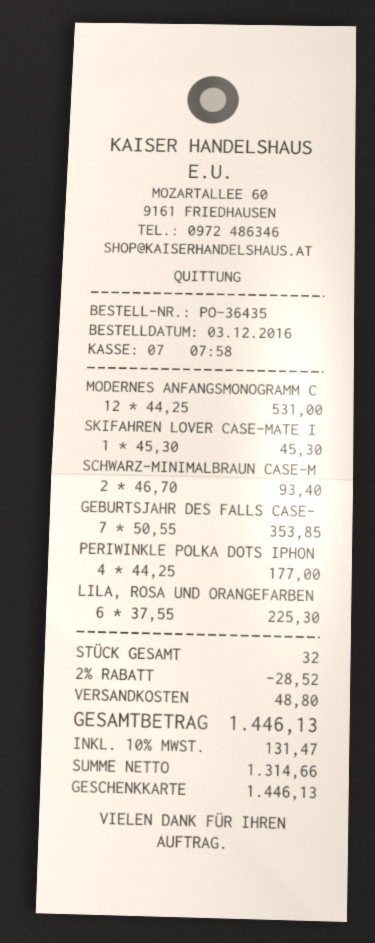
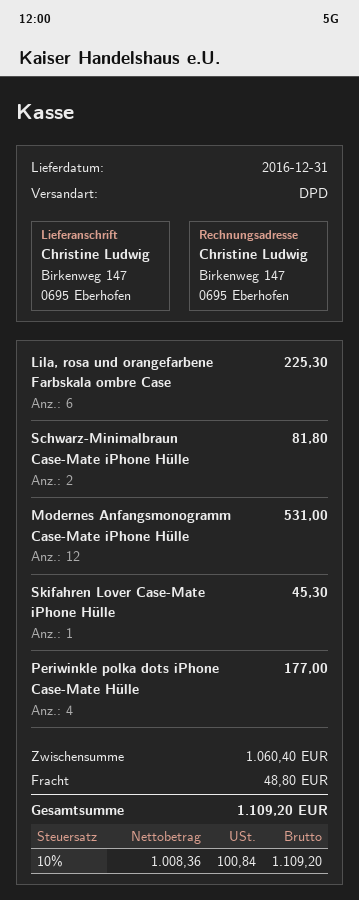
SCHWARZ-MINIMALBRAUN CASE-M: 2 for 93.40 -> 2 for 81.80
GEBURTSJAHR DES FALLS CASE-: 7 for 353.85 -> none
discount: 2% = 28.52 -> none
net: 1314.66 -> 1008.36
tax: 10% = 131.47 -> 10% = 100.84
total: 1446.13 -> 1109.20

